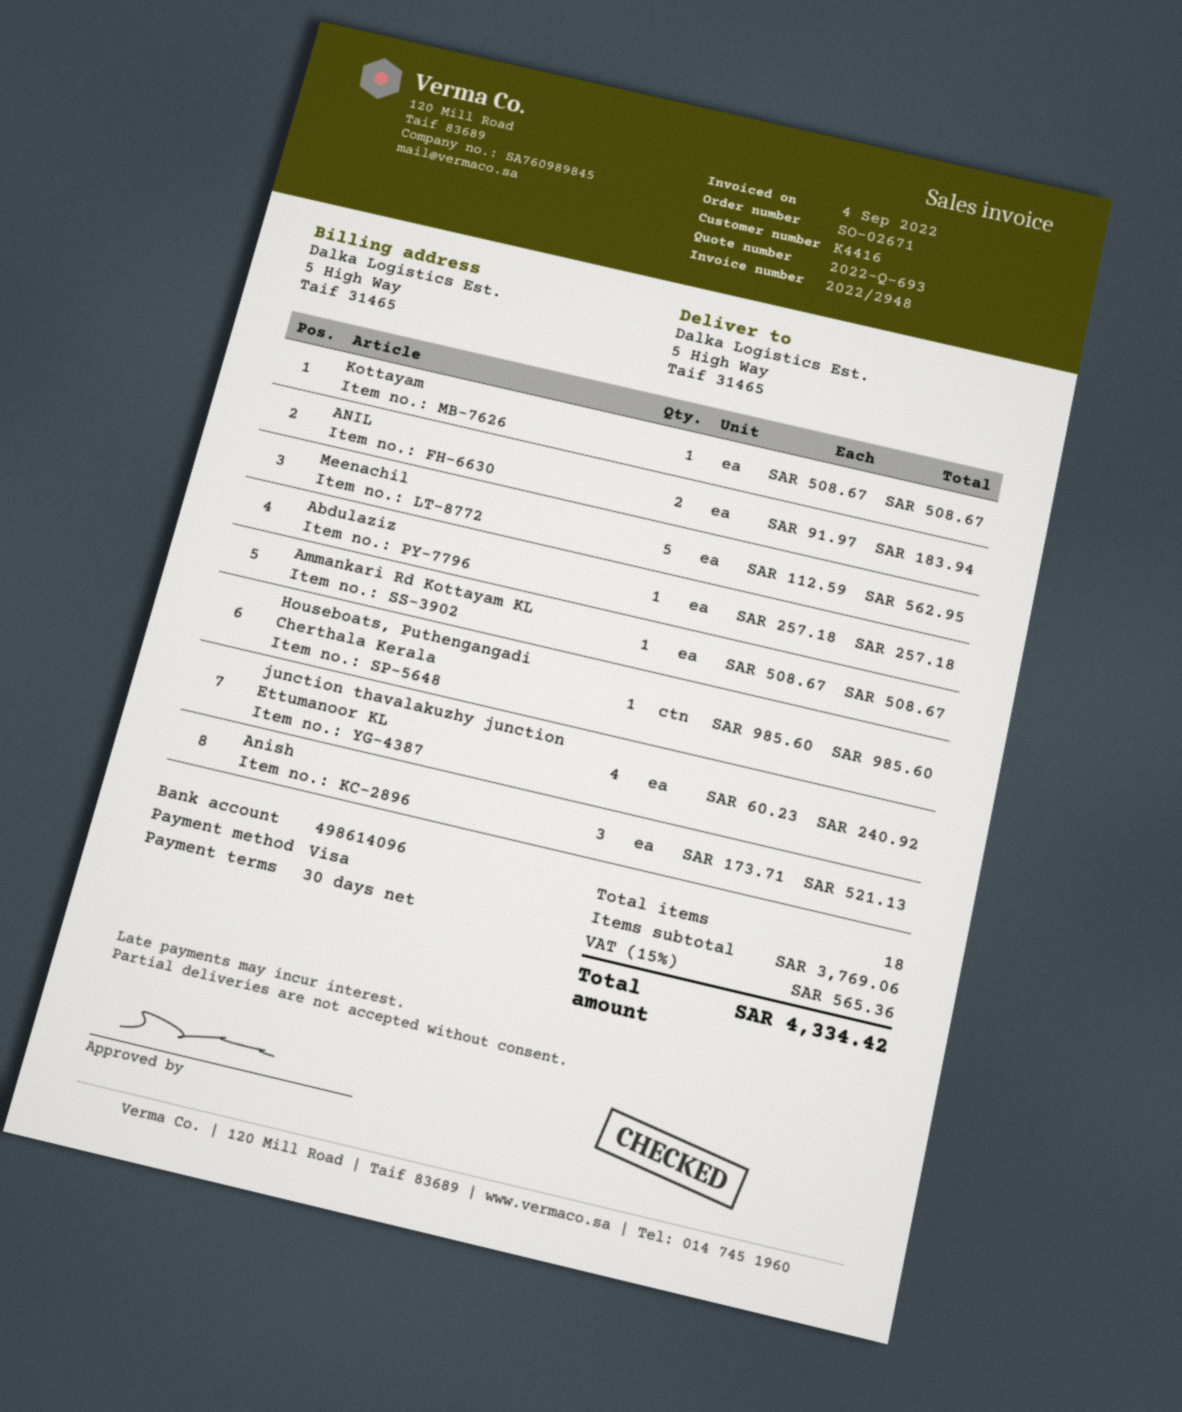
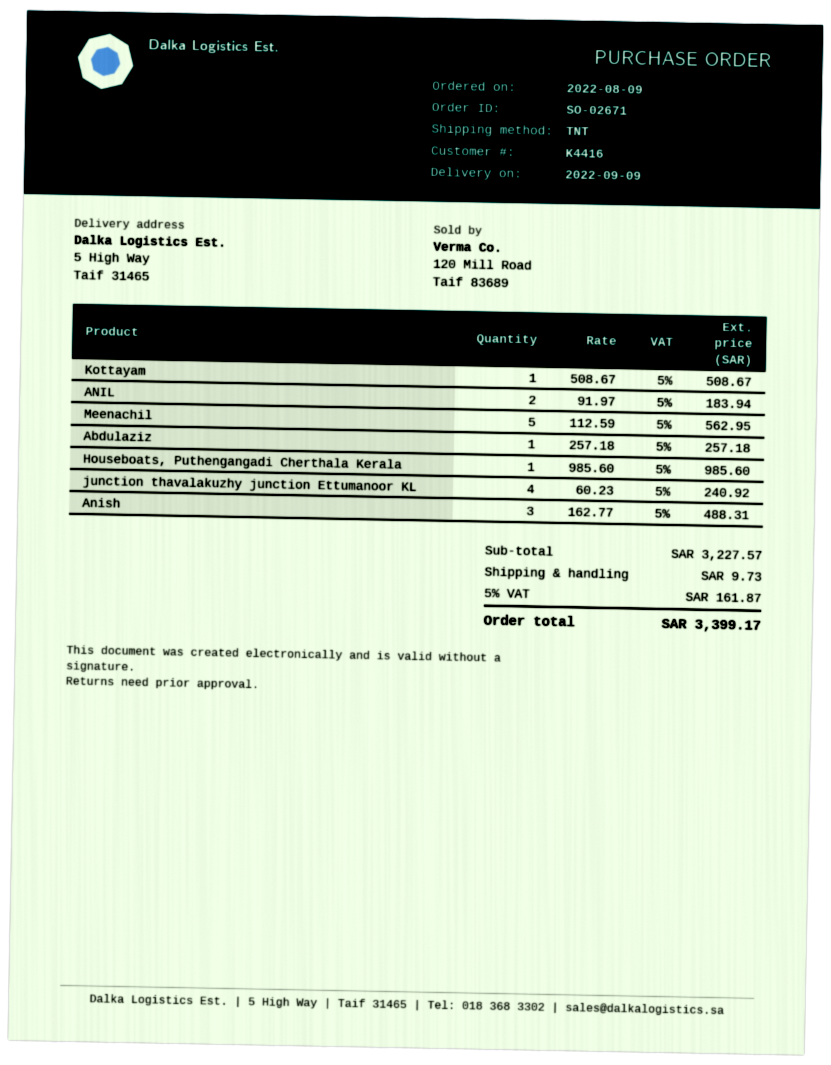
Ammankari Rd Kottayam KL: 1 x 508.67 = 508.67 -> none
Anish: 3 x 173.71 = 521.13 -> 3 x 162.77 = 488.31
subtotal: 3769.06 -> 3227.57
shipping: none -> 9.73
tax: 15% = 565.36 -> 5% = 161.87
total: 4334.42 -> 3399.17

